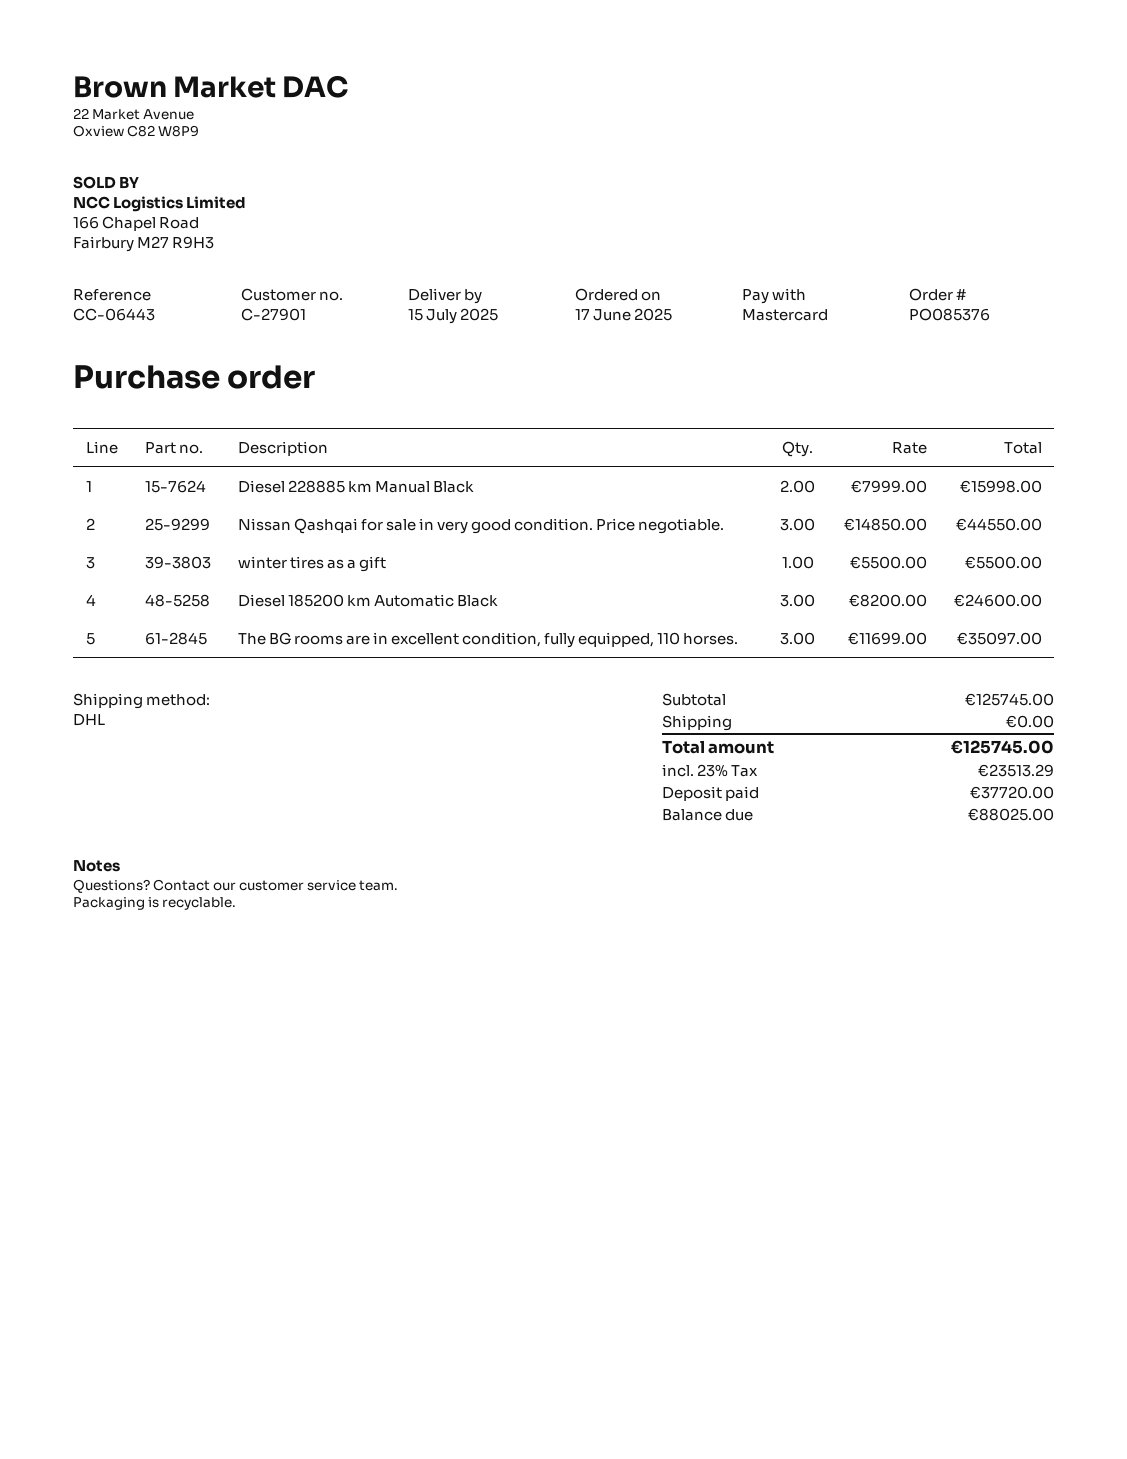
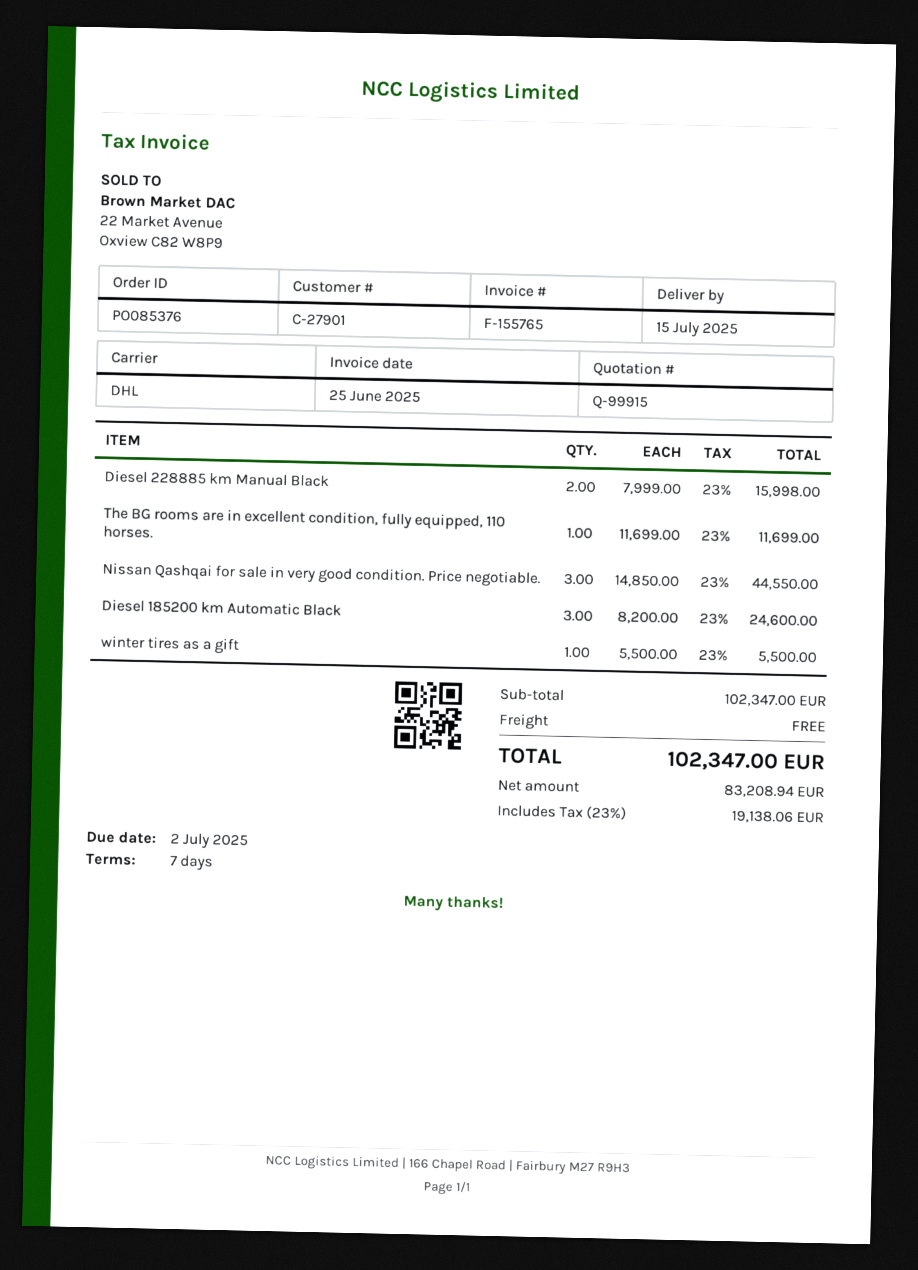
The BG rooms are in excellent condition, fully equipped, 110 horses.: 3 x 11699.00 = 35097.00 -> 1 x 11699.00 = 11699.00
subtotal: 125745.00 -> 102347.00
tax: 23% = 23513.29 -> 23% = 19138.06
total: 125745.00 -> 102347.00

